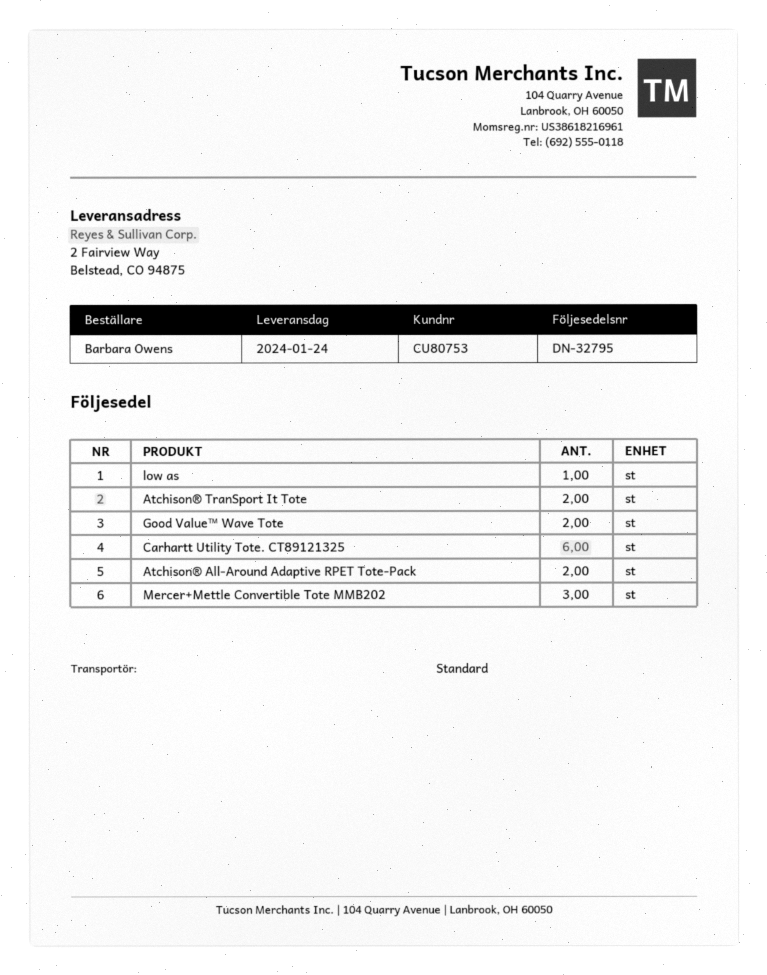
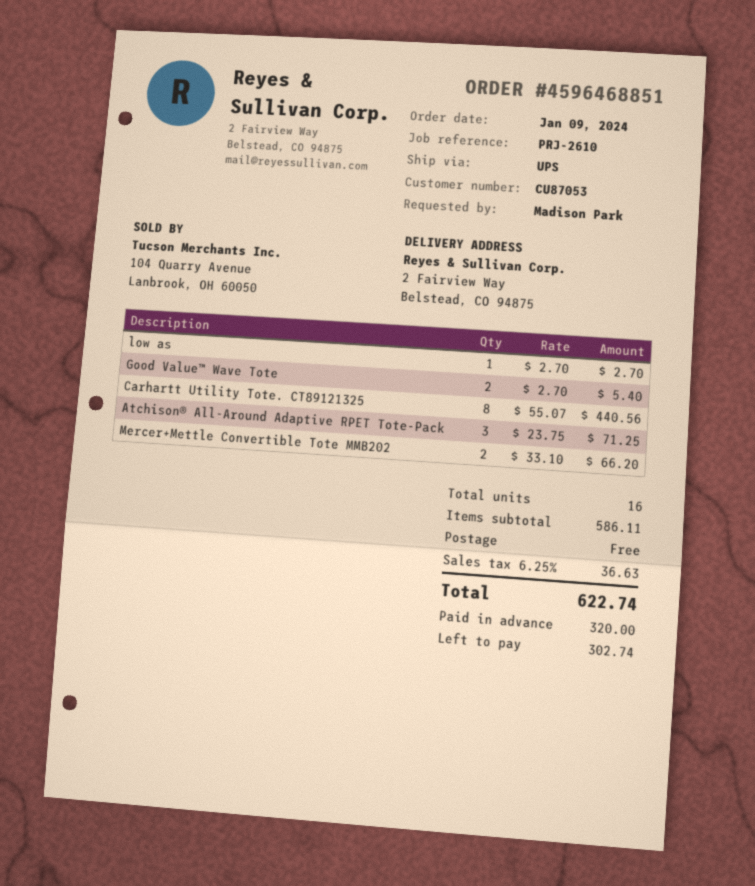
customer number: CU80753 -> CU87053
ordered by: Barbara Owens -> Madison Park
shipping method: standard -> UPS
Atchison® TranSport It Tote: 2 -> none
Carhartt Utility Tote. CT89121325: 6 -> 8
Atchison® All-Around Adaptive RPET Tote-Pack: 2 -> 3
Mercer+Mettle Convertible Tote MMB202: 3 -> 2

